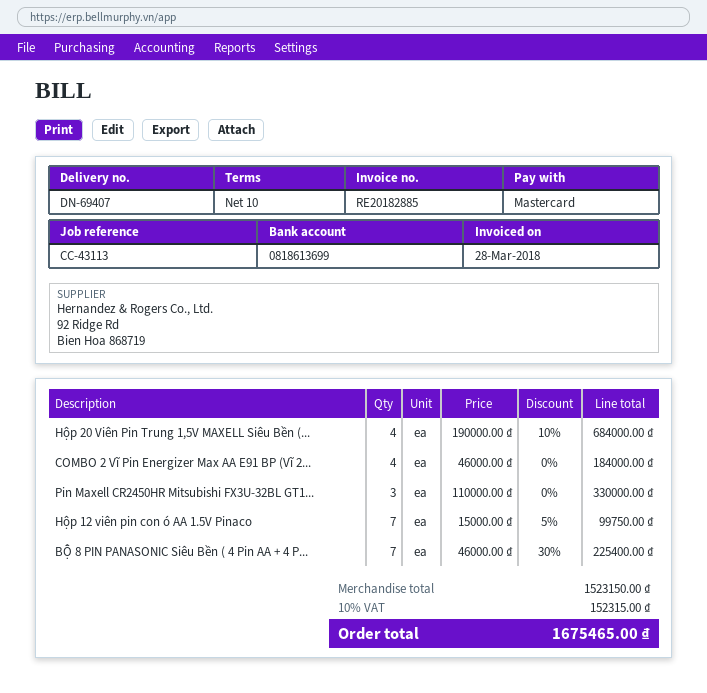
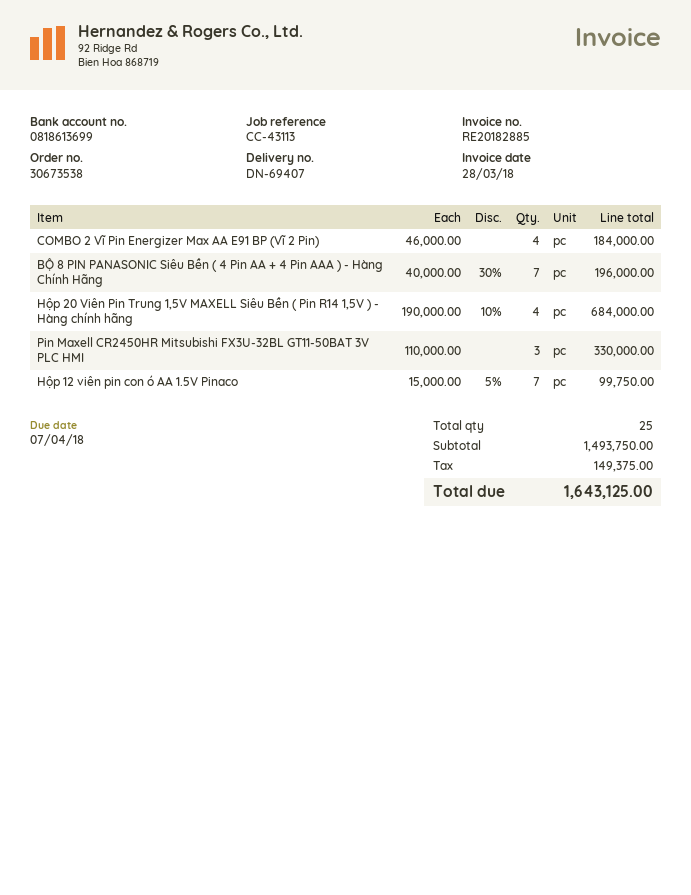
BỘ 8 PIN PANASONIC Siêu Bền ( 4 Pin AA + 4 P...: 7 x 46000.00 - 30% = 225400.00 -> 7 x 40000.00 - 30% = 196000.00
subtotal: 1523150.00 -> 1493750.00
tax: 152315.00 -> 149375.00
total: 1675465.00 -> 1643125.00

